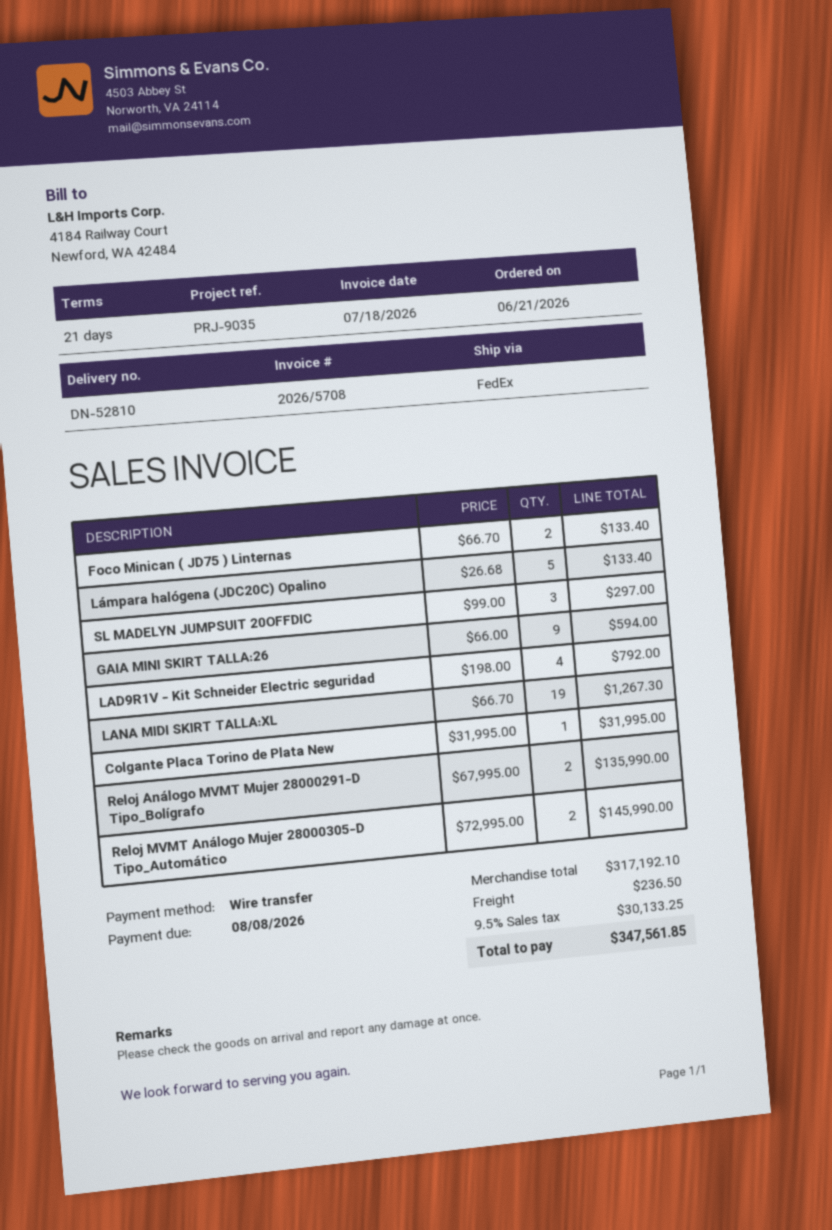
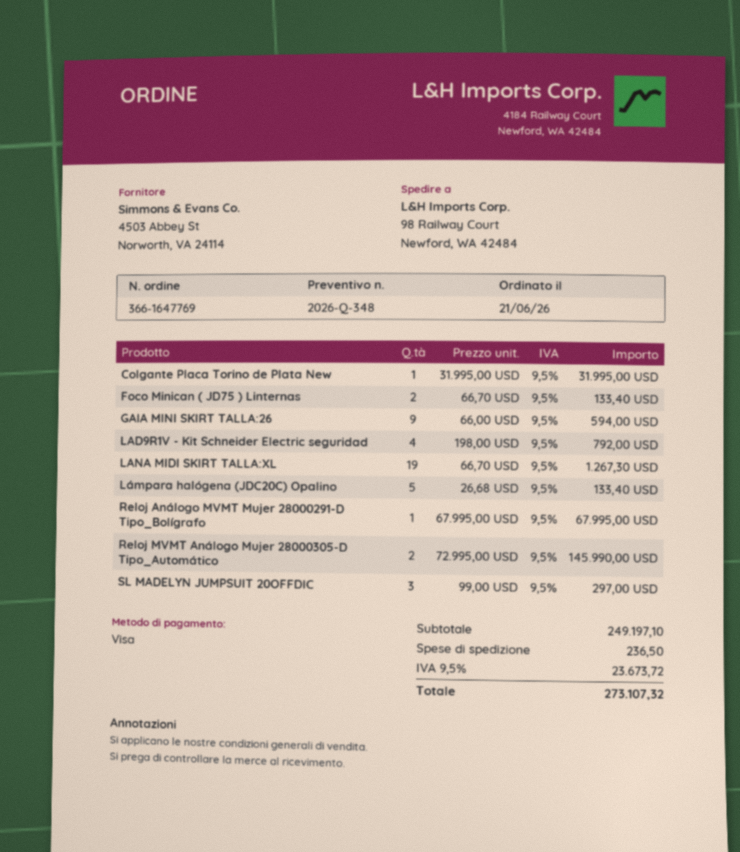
payment method: bank transfer -> Visa
Reloj Análogo MVMT Mujer 28000291-D Tipo_Bolígrafo: 2 x 67995.00 = 135990.00 -> 1 x 67995.00 = 67995.00
subtotal: 317192.10 -> 249197.10
tax: 9.5% = 30133.25 -> 9.5% = 23673.72
total: 347561.85 -> 273107.32

